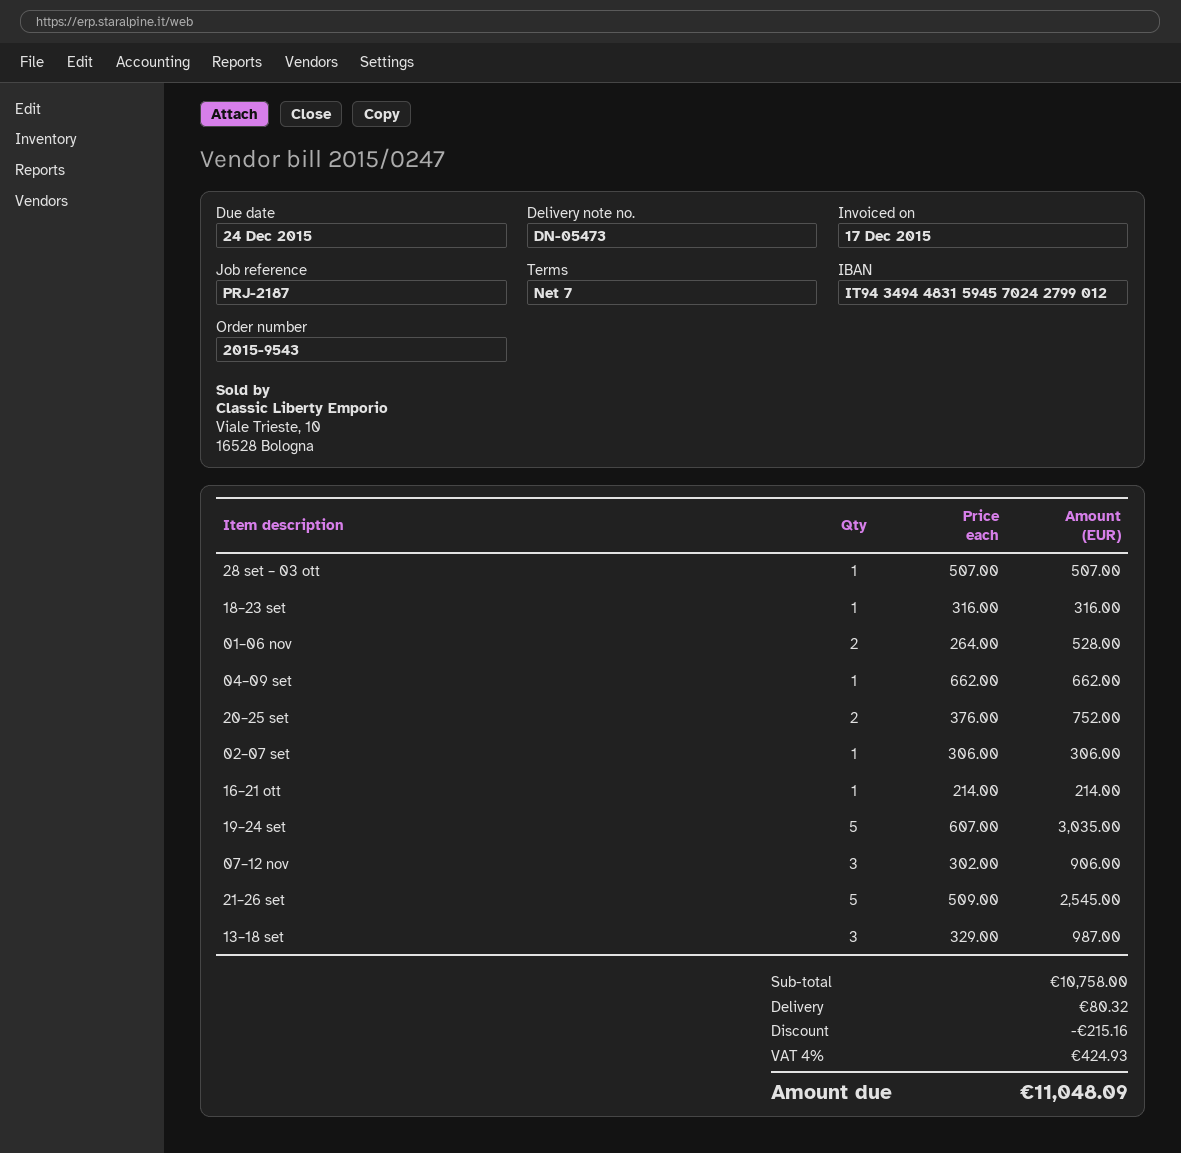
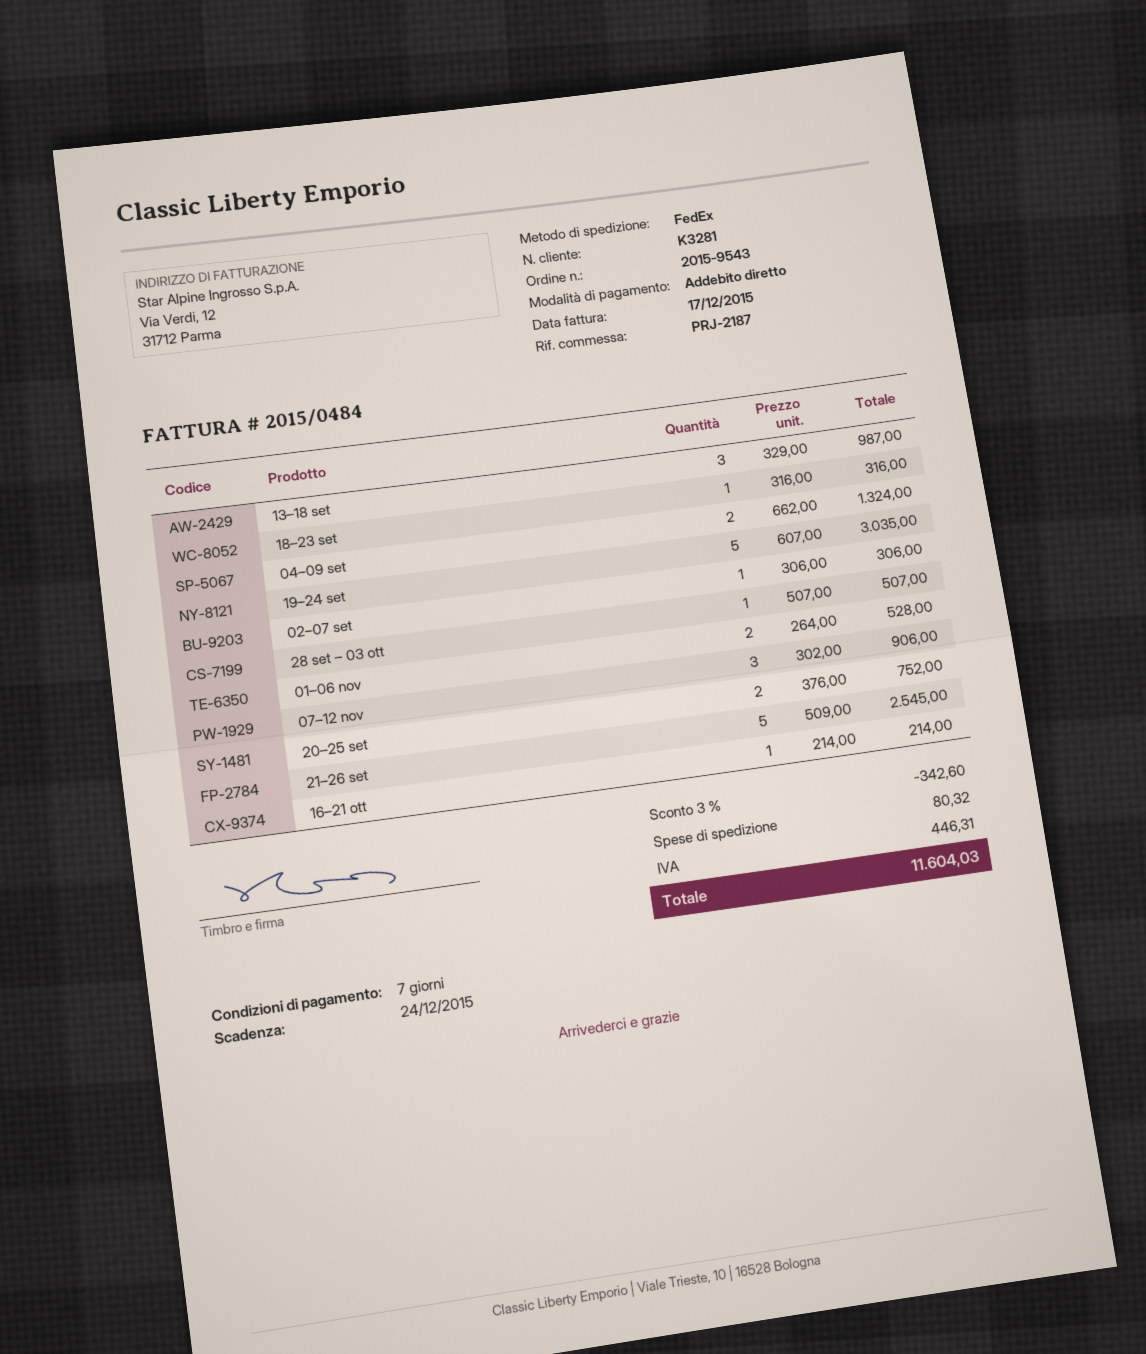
invoice number: 2015/0247 -> 2015/0484
04–09 set: 1 x 662.00 = 662.00 -> 2 x 662.00 = 1324.00
discount: 215.16 -> 342.60
tax: 424.93 -> 446.31
total: 11048.09 -> 11604.03

